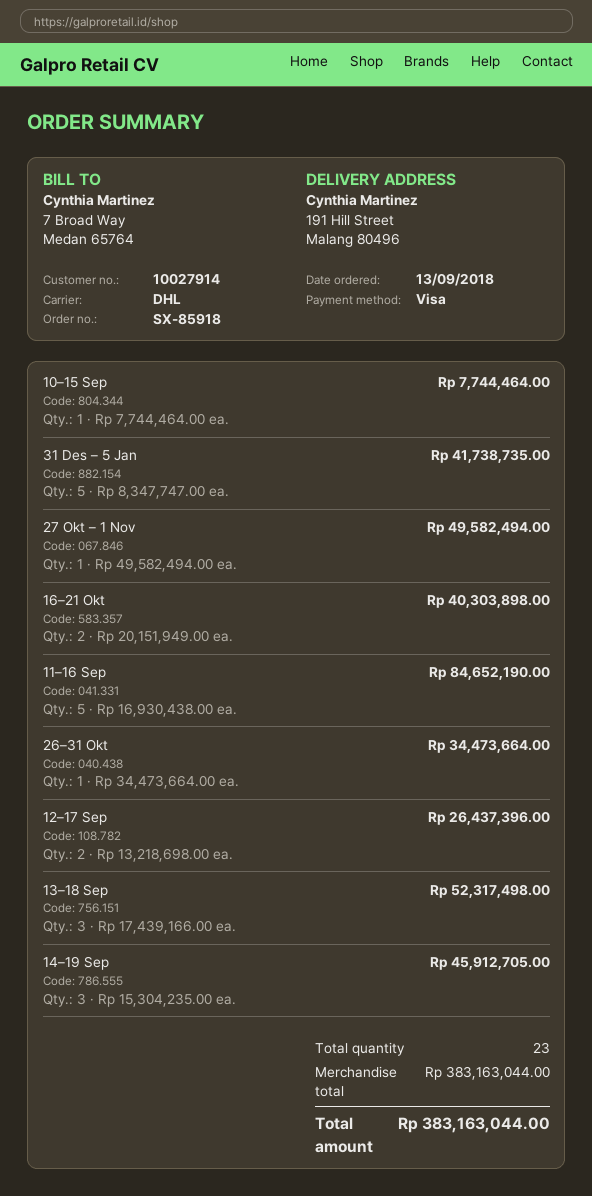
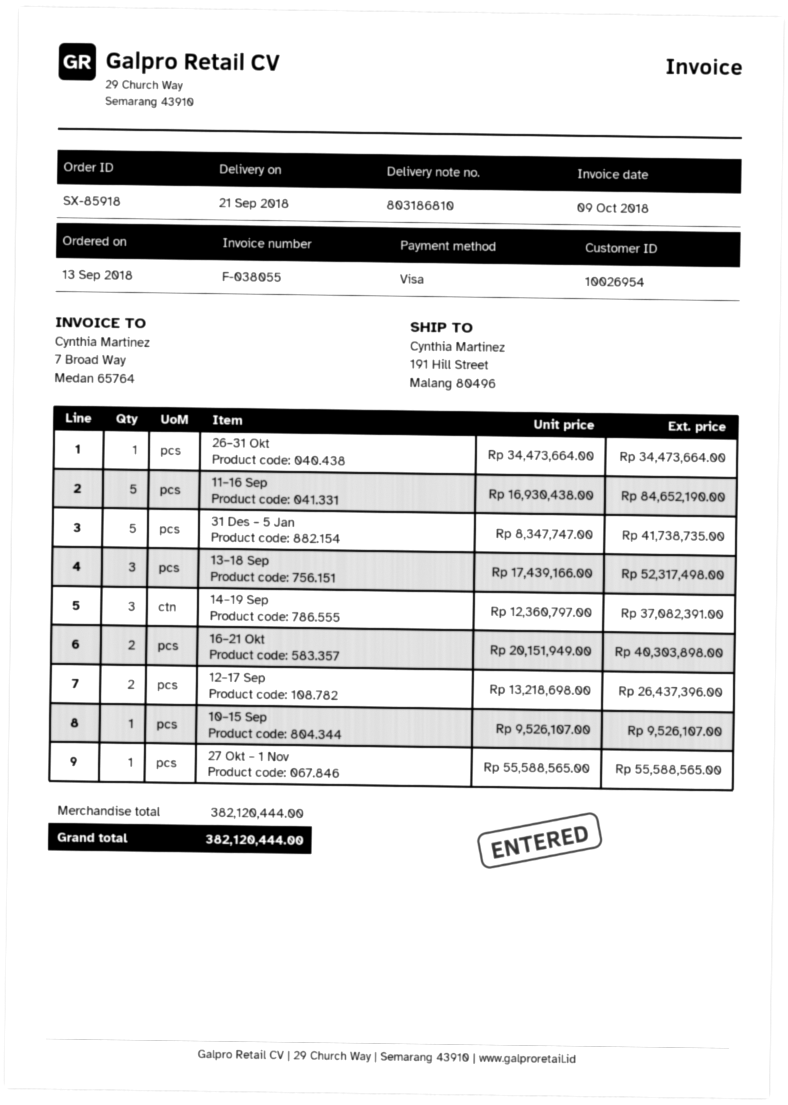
customer number: 10027914 -> 10026954
10–15 Sep: 1 x 7744464.00 = 7744464.00 -> 1 x 9526107.00 = 9526107.00
27 Okt – 1 Nov: 1 x 49582494.00 = 49582494.00 -> 1 x 55588565.00 = 55588565.00
14–19 Sep: 3 x 15304235.00 = 45912705.00 -> 3 x 12360797.00 = 37082391.00
subtotal: 383163044.00 -> 382120444.00
total: 383163044.00 -> 382120444.00

